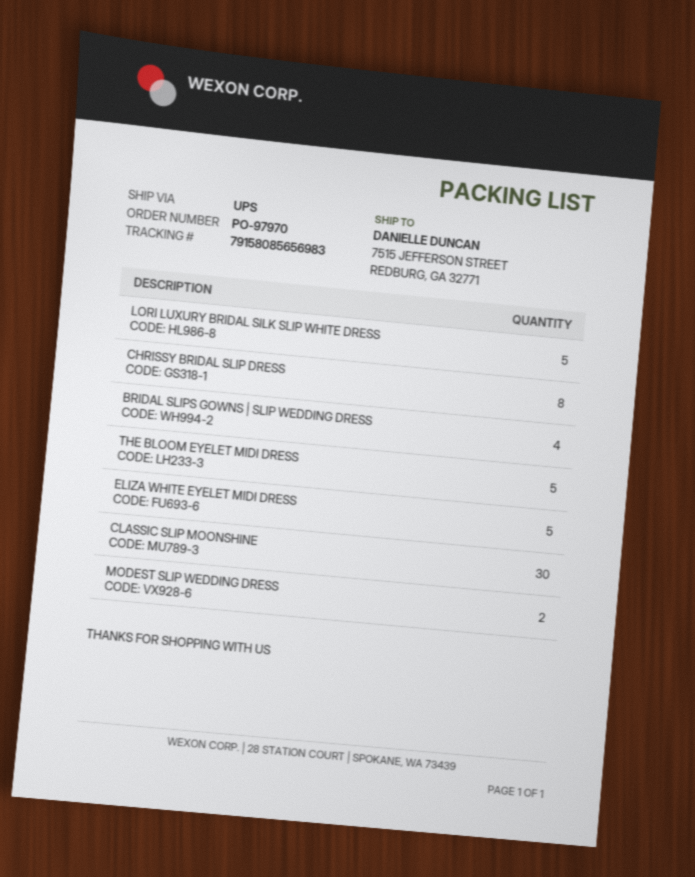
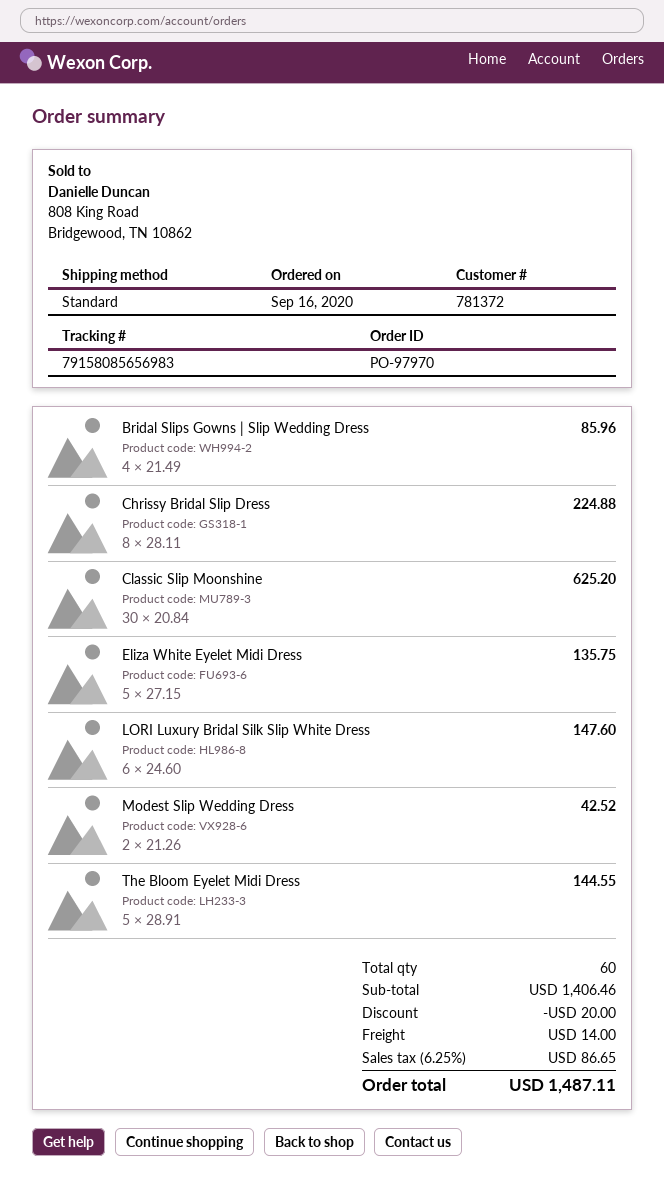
shipping method: UPS -> standard
LORI LUXURY BRIDAL SILK SLIP WHITE DRESS: 5 -> 6

